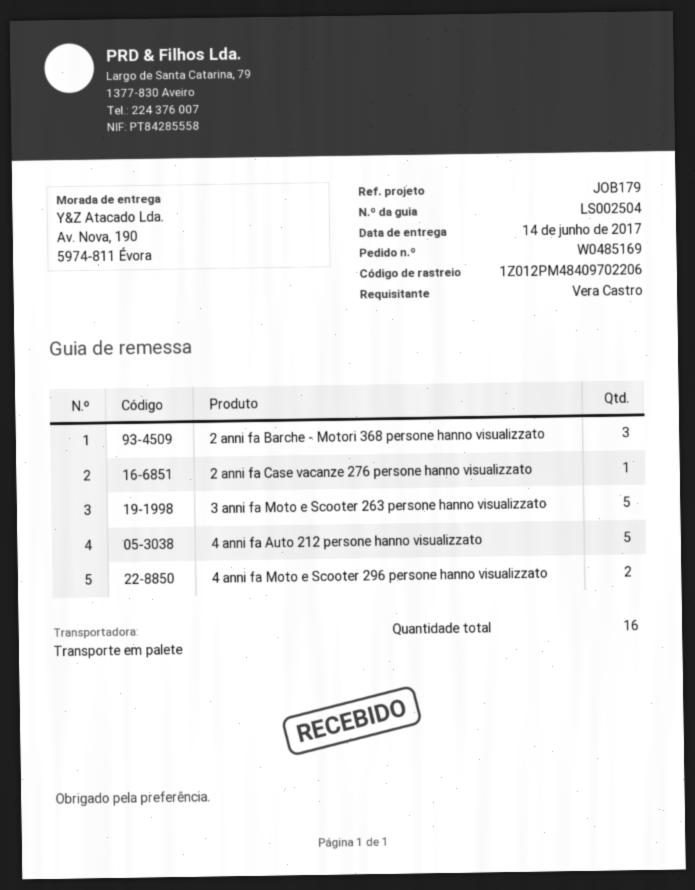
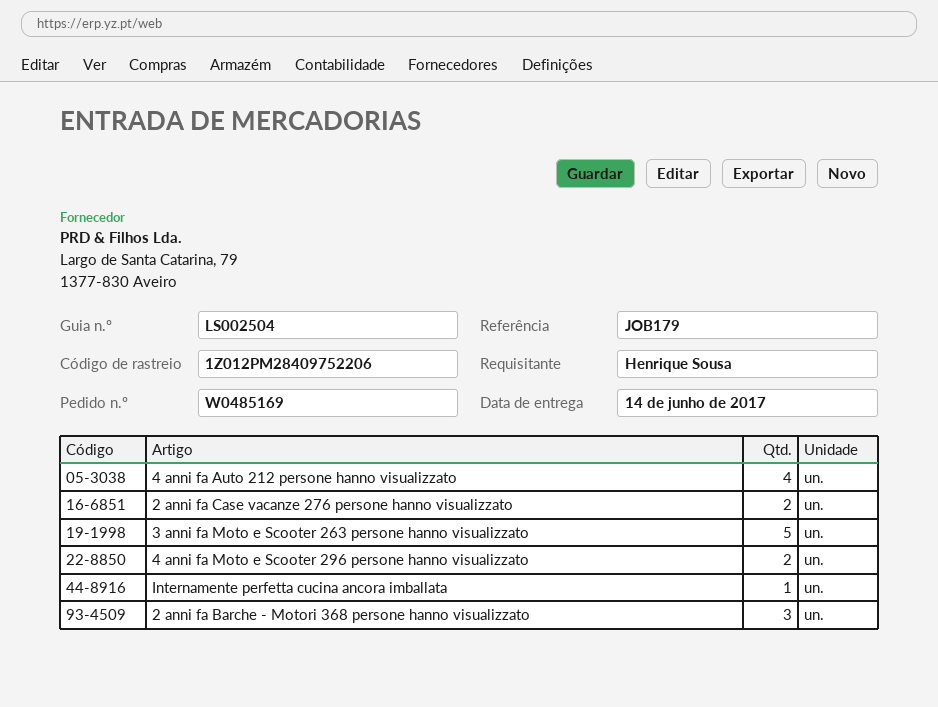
ordered by: Vera Castro -> Henrique Sousa
tracking number: 1Z012PM48409702206 -> 1Z012PM28409752206
2 anni fa Case vacanze 276 persone hanno visualizzato: 1 -> 2
4 anni fa Auto 212 persone hanno visualizzato: 5 -> 4
Internamente perfetta cucina ancora imballata: none -> 1

